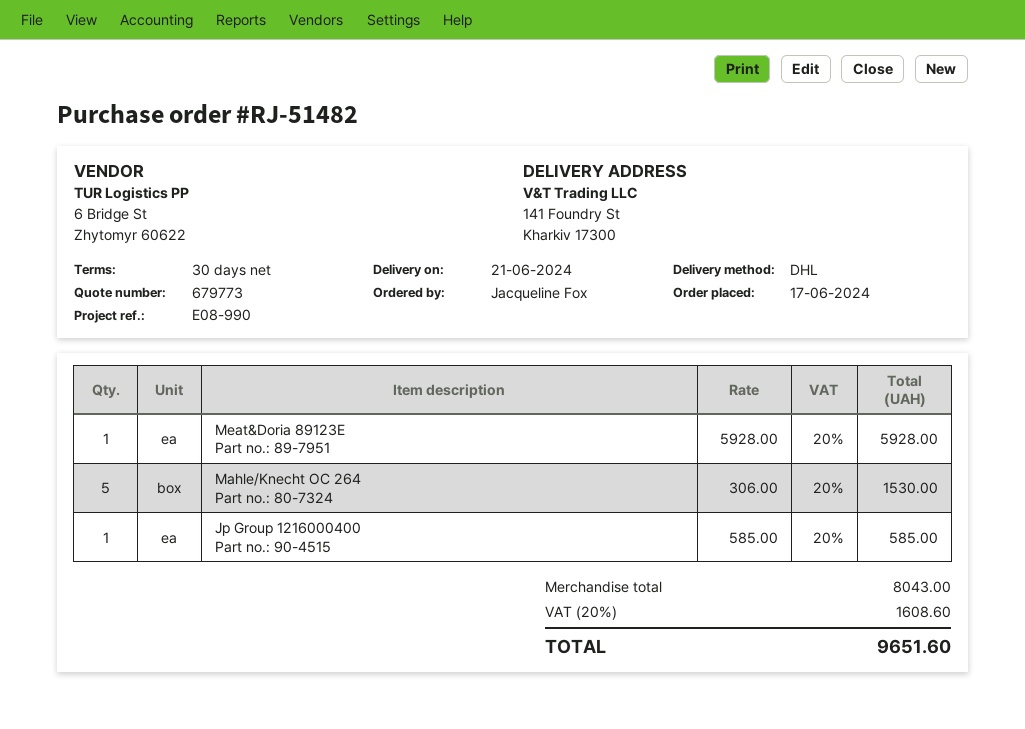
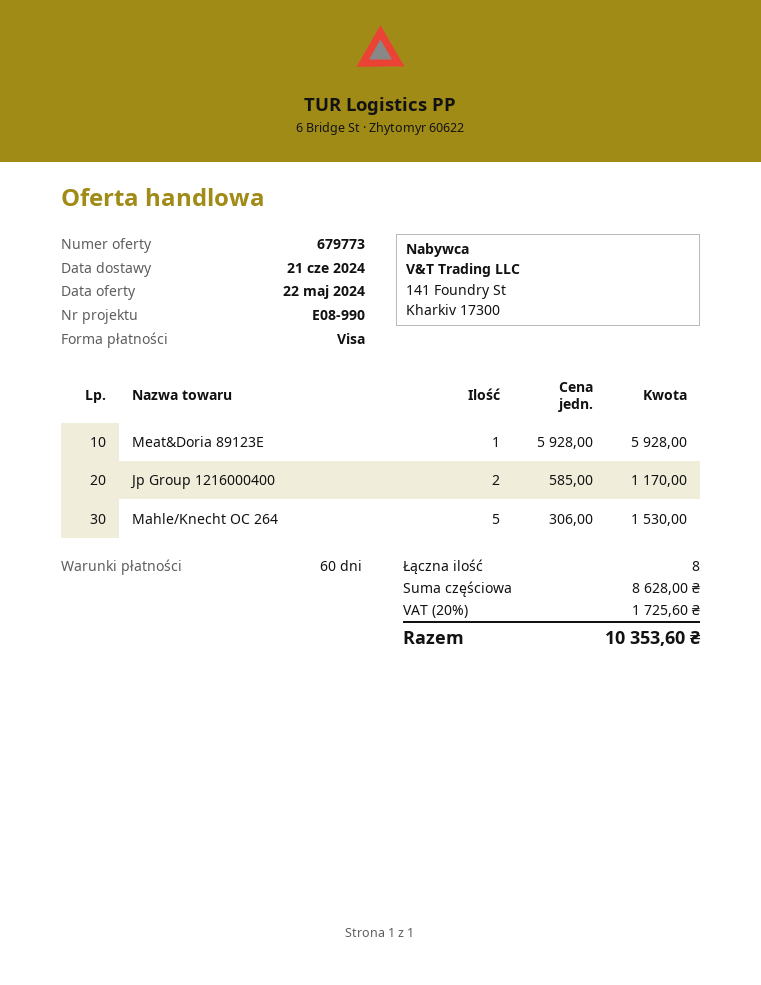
payment terms: 30 days -> 60 days
Jp Group 1216000400: 1 x 585.00 = 585.00 -> 2 x 585.00 = 1170.00
subtotal: 8043.00 -> 8628.00
tax: 20% = 1608.60 -> 20% = 1725.60
total: 9651.60 -> 10353.60

